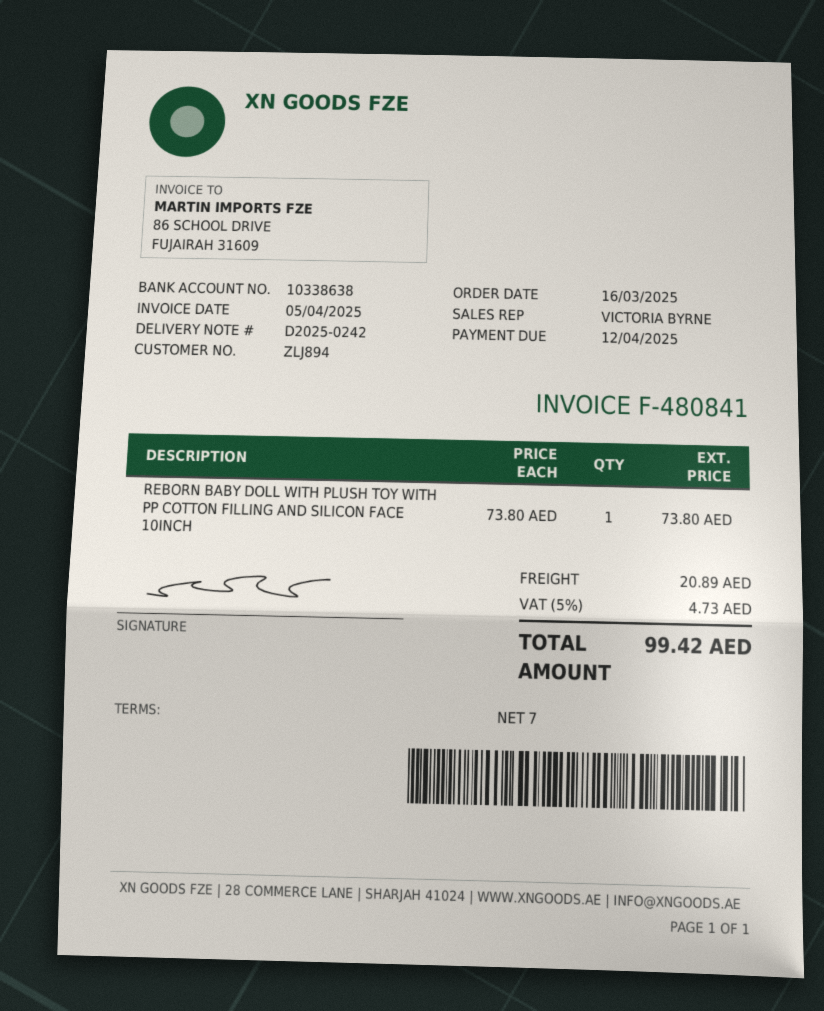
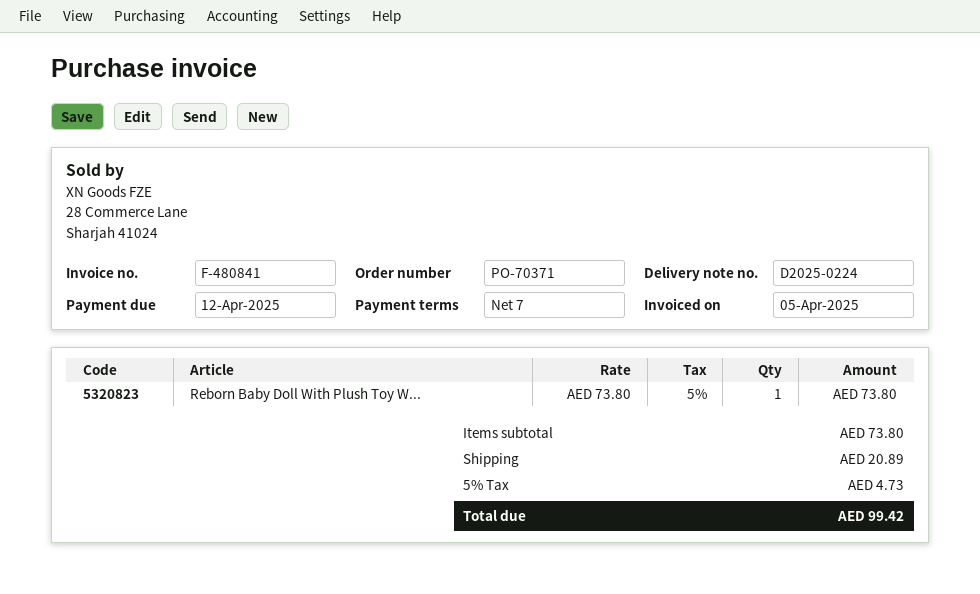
delivery note number: D2025-0242 -> D2025-0224

